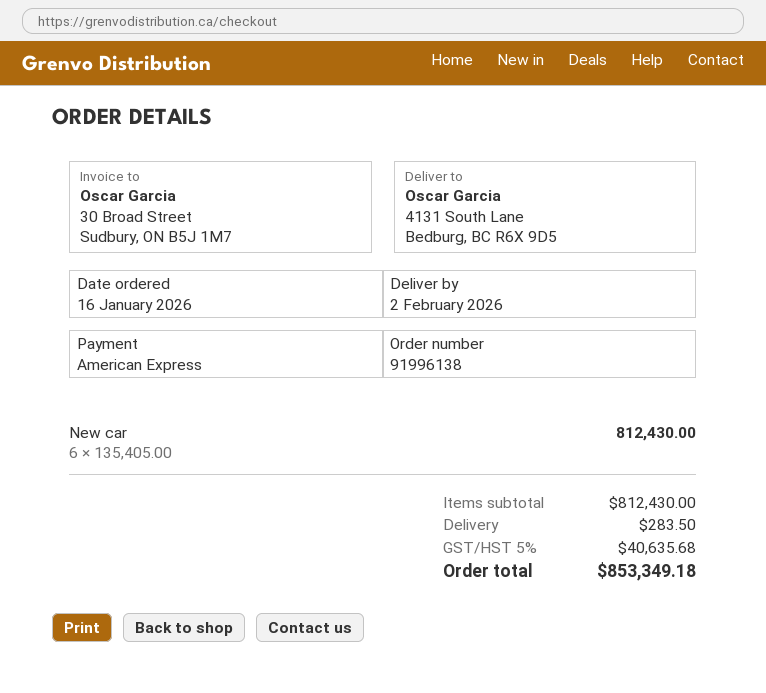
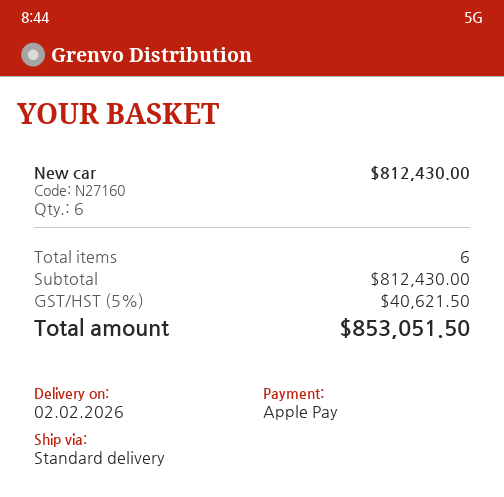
payment method: American Express -> Apple Pay
shipping: 283.50 -> none
tax: 5% = 40635.68 -> 5% = 40621.50
total: 853349.18 -> 853051.50

